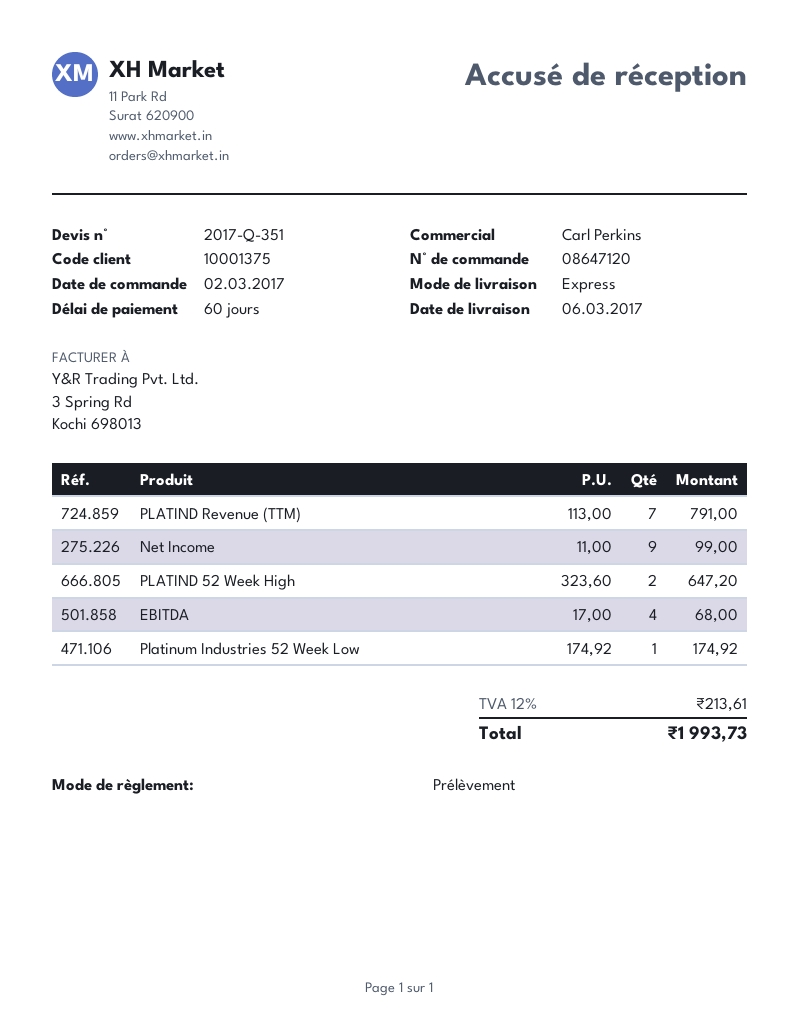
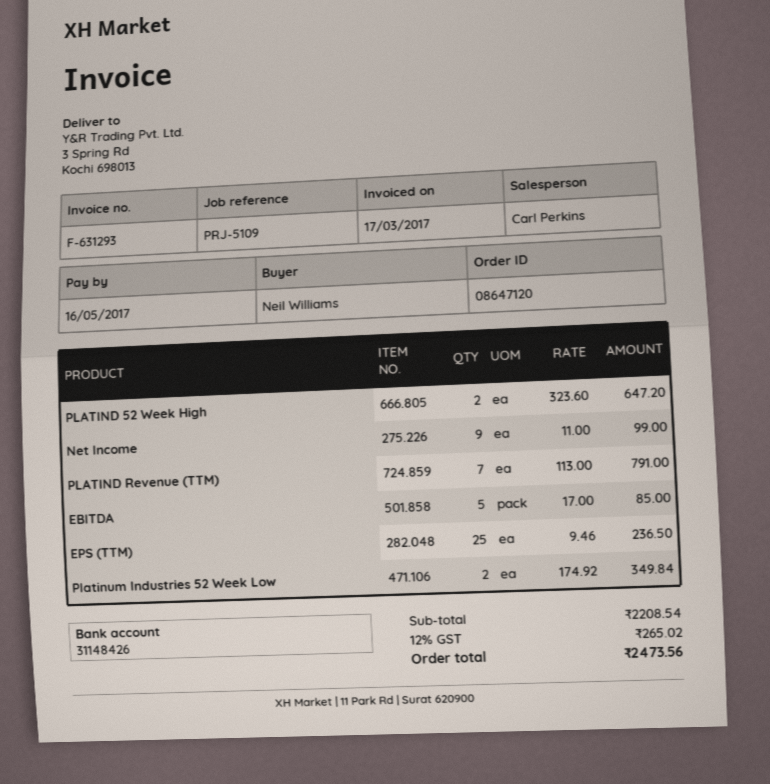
EBITDA: 4 x 17.00 = 68.00 -> 5 x 17.00 = 85.00
Platinum Industries 52 Week Low: 1 x 174.92 = 174.92 -> 2 x 174.92 = 349.84
EPS (TTM): none -> 25 x 9.46 = 236.50
tax: 12% = 213.61 -> 12% = 265.02
total: 1993.73 -> 2473.56

